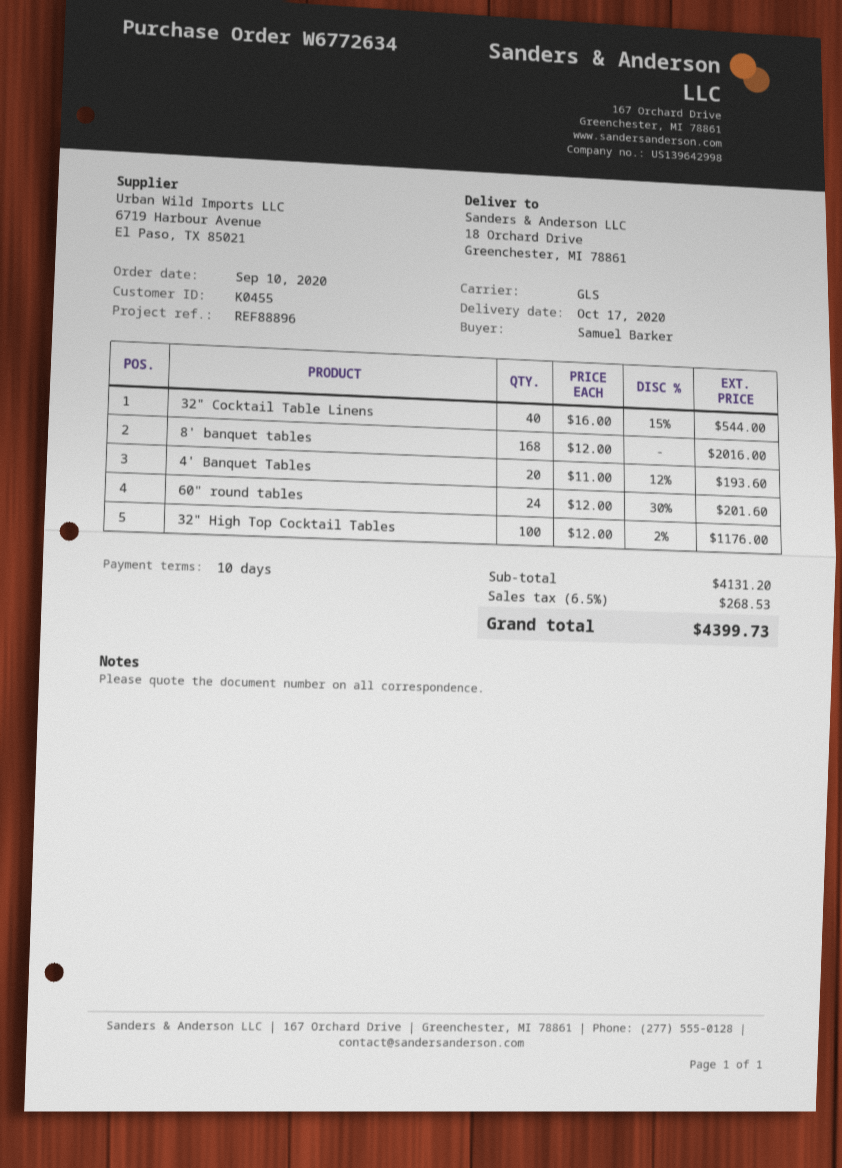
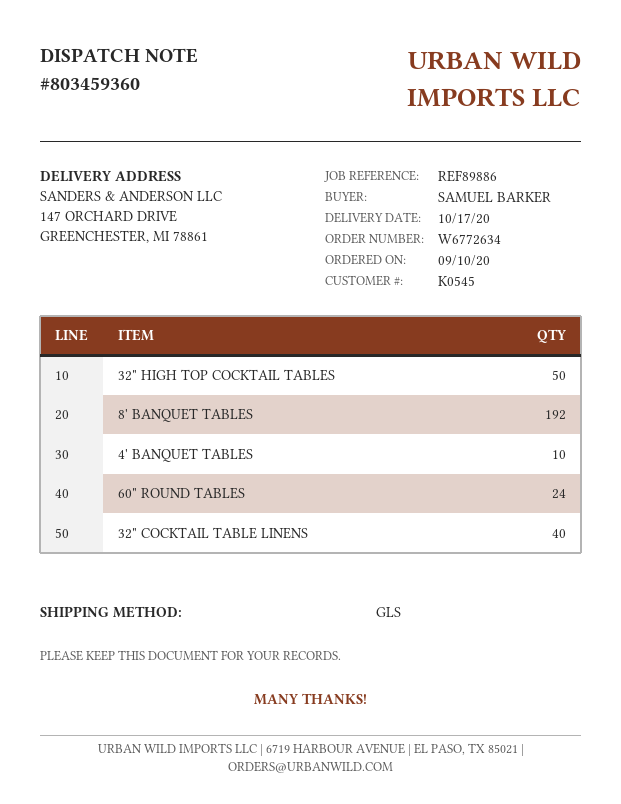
customer number: K0455 -> K0545
reference: REF88896 -> REF89886
ship to: 18 Orchard Drive, Greenchester, MI 78861 -> 147 ORCHARD DRIVE, GREENCHESTER, MI 78861
8' banquet tables: 168 -> 192
4' Banquet Tables: 20 -> 10
32" High Top Cocktail Tables: 100 -> 50

